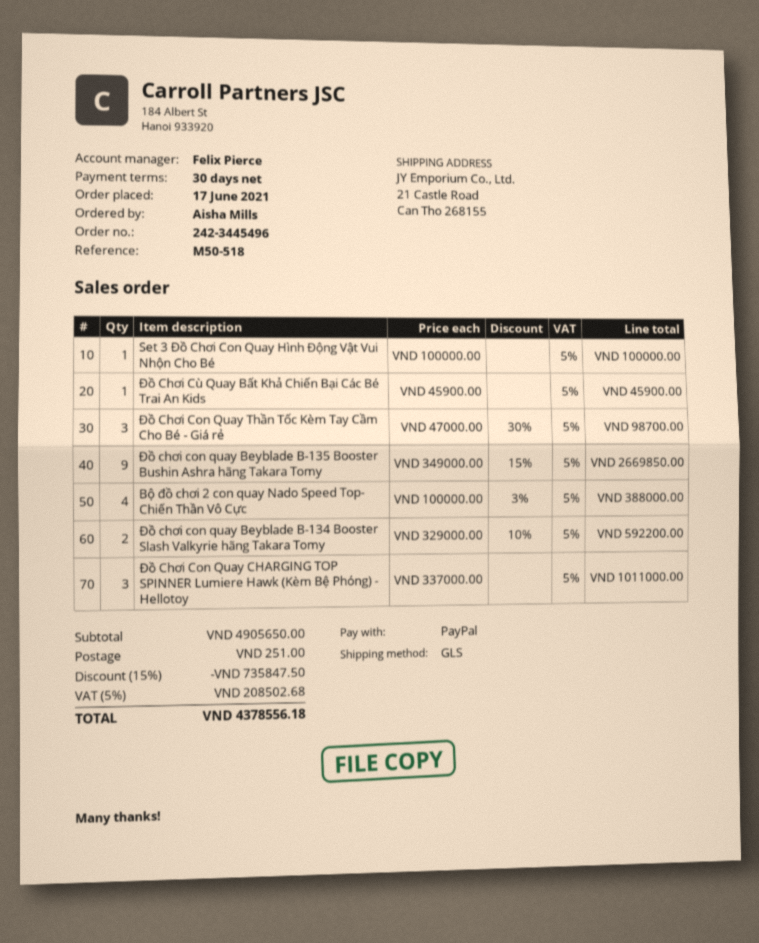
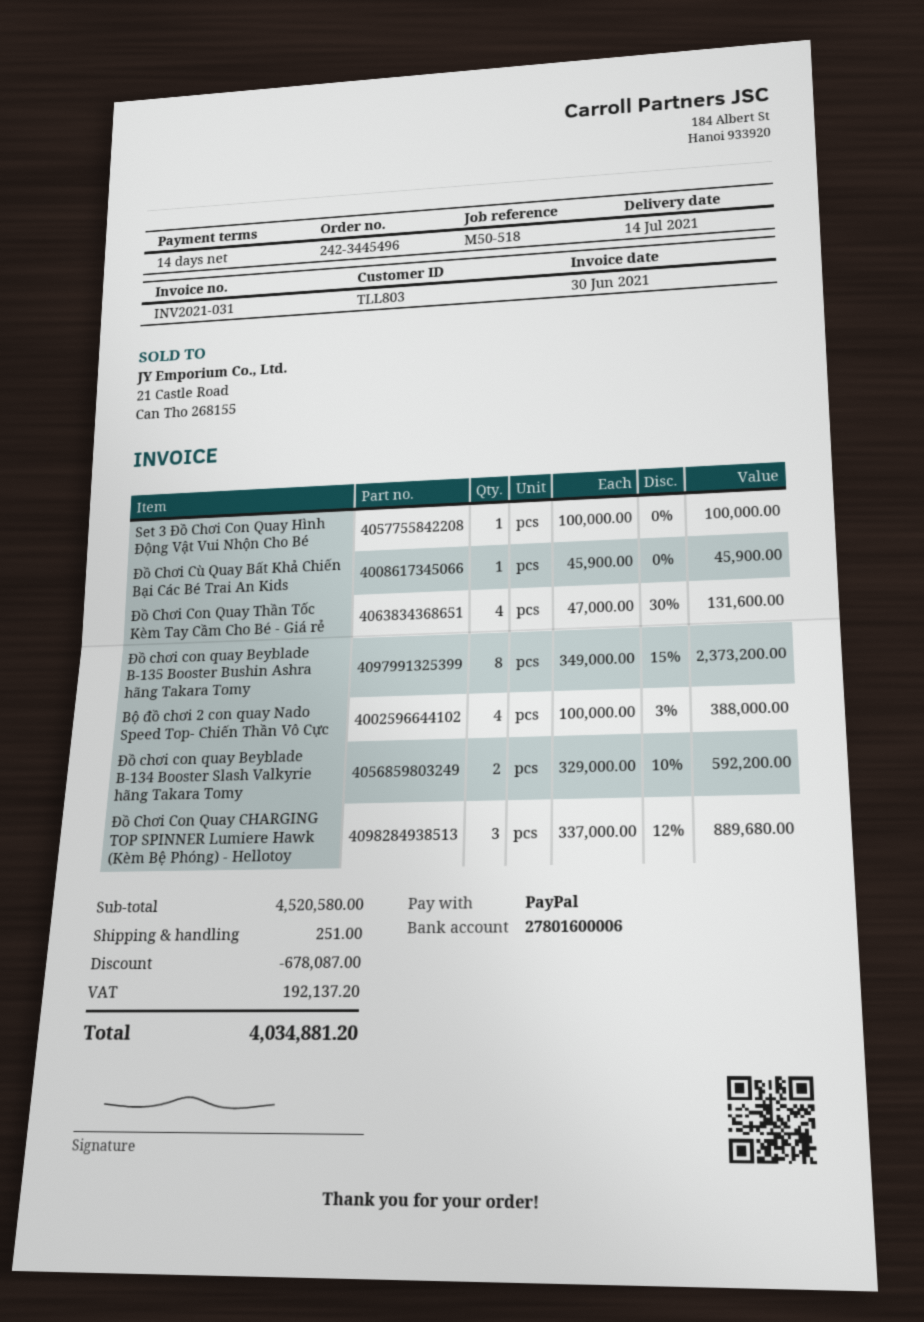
payment terms: 30 days -> 14 days
Đồ Chơi Con Quay Thần Tốc Kèm Tay Cầm Cho Bé - Giá rẻ: 3 x 47000.00 - 30% = 98700.00 -> 4 x 47000.00 - 30% = 131600.00
Đồ chơi con quay Beyblade B-135 Booster Bushin Ashra hãng Takara Tomy: 9 x 349000.00 - 15% = 2669850.00 -> 8 x 349000.00 - 15% = 2373200.00
Đồ Chơi Con Quay CHARGING TOP SPINNER Lumiere Hawk (Kèm Bệ Phóng) - Hellotoy: 3 x 337000.00 = 1011000.00 -> 3 x 337000.00 - 12% = 889680.00
subtotal: 4905650.00 -> 4520580.00
discount: 735847.50 -> 678087.00
tax: 208502.68 -> 192137.20
total: 4378556.18 -> 4034881.20

